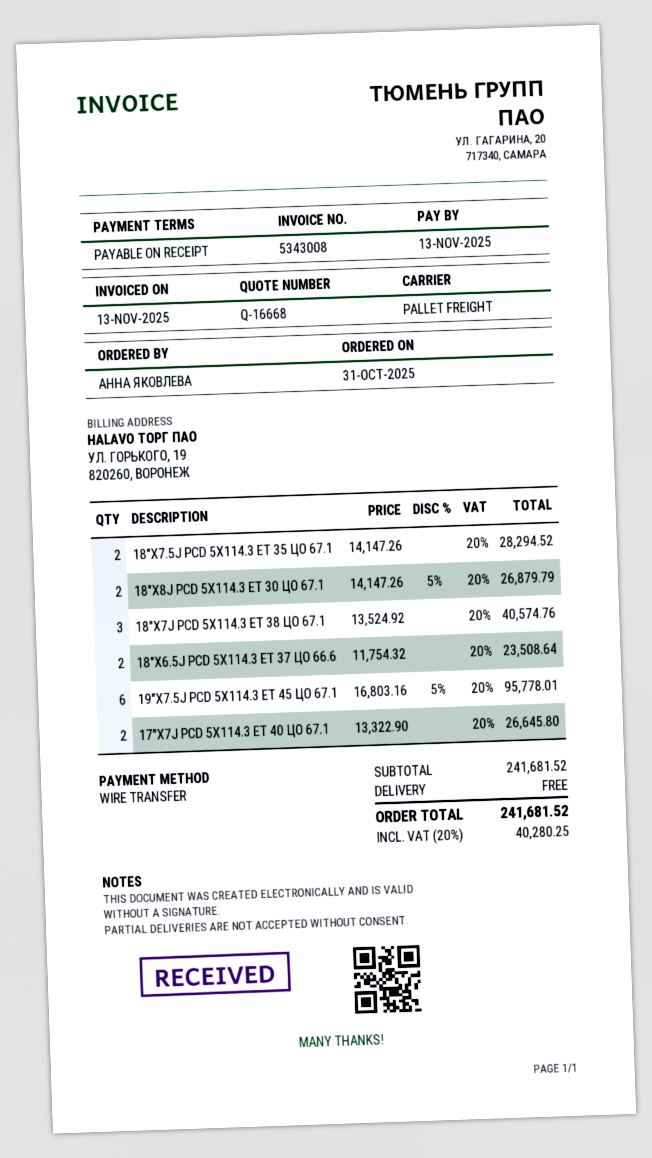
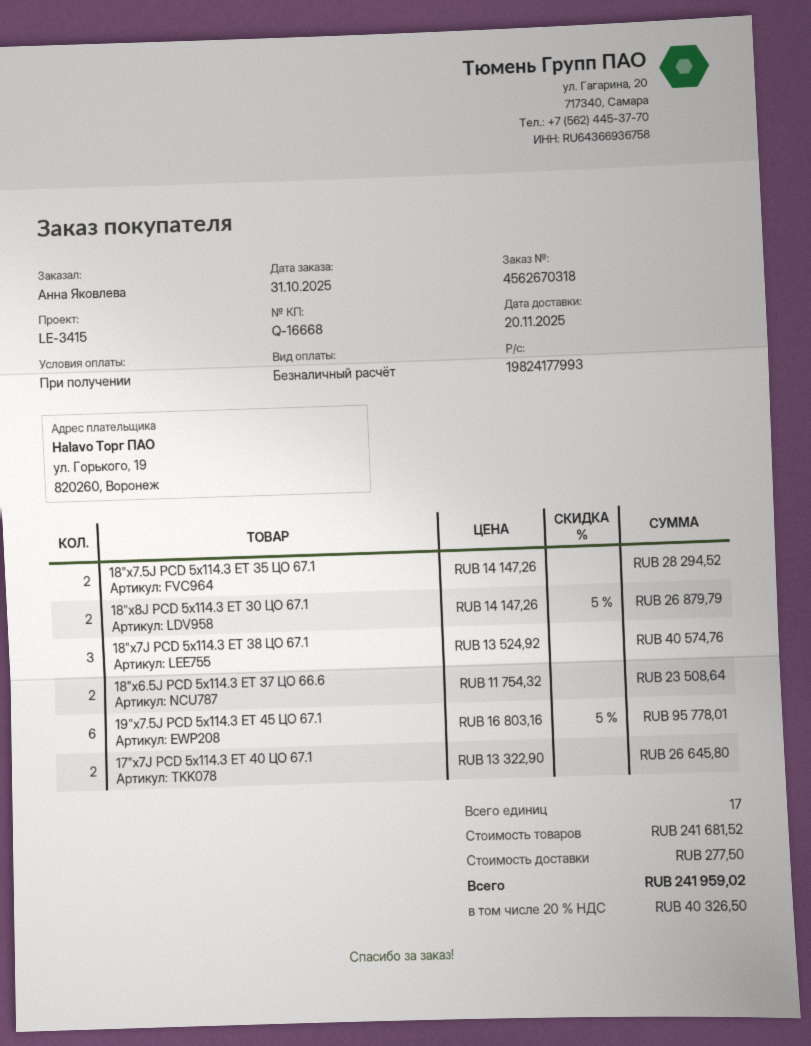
shipping: 0.00 -> 277.50
tax: 20% = 40280.25 -> 20% = 40326.50
total: 241681.52 -> 241959.02

